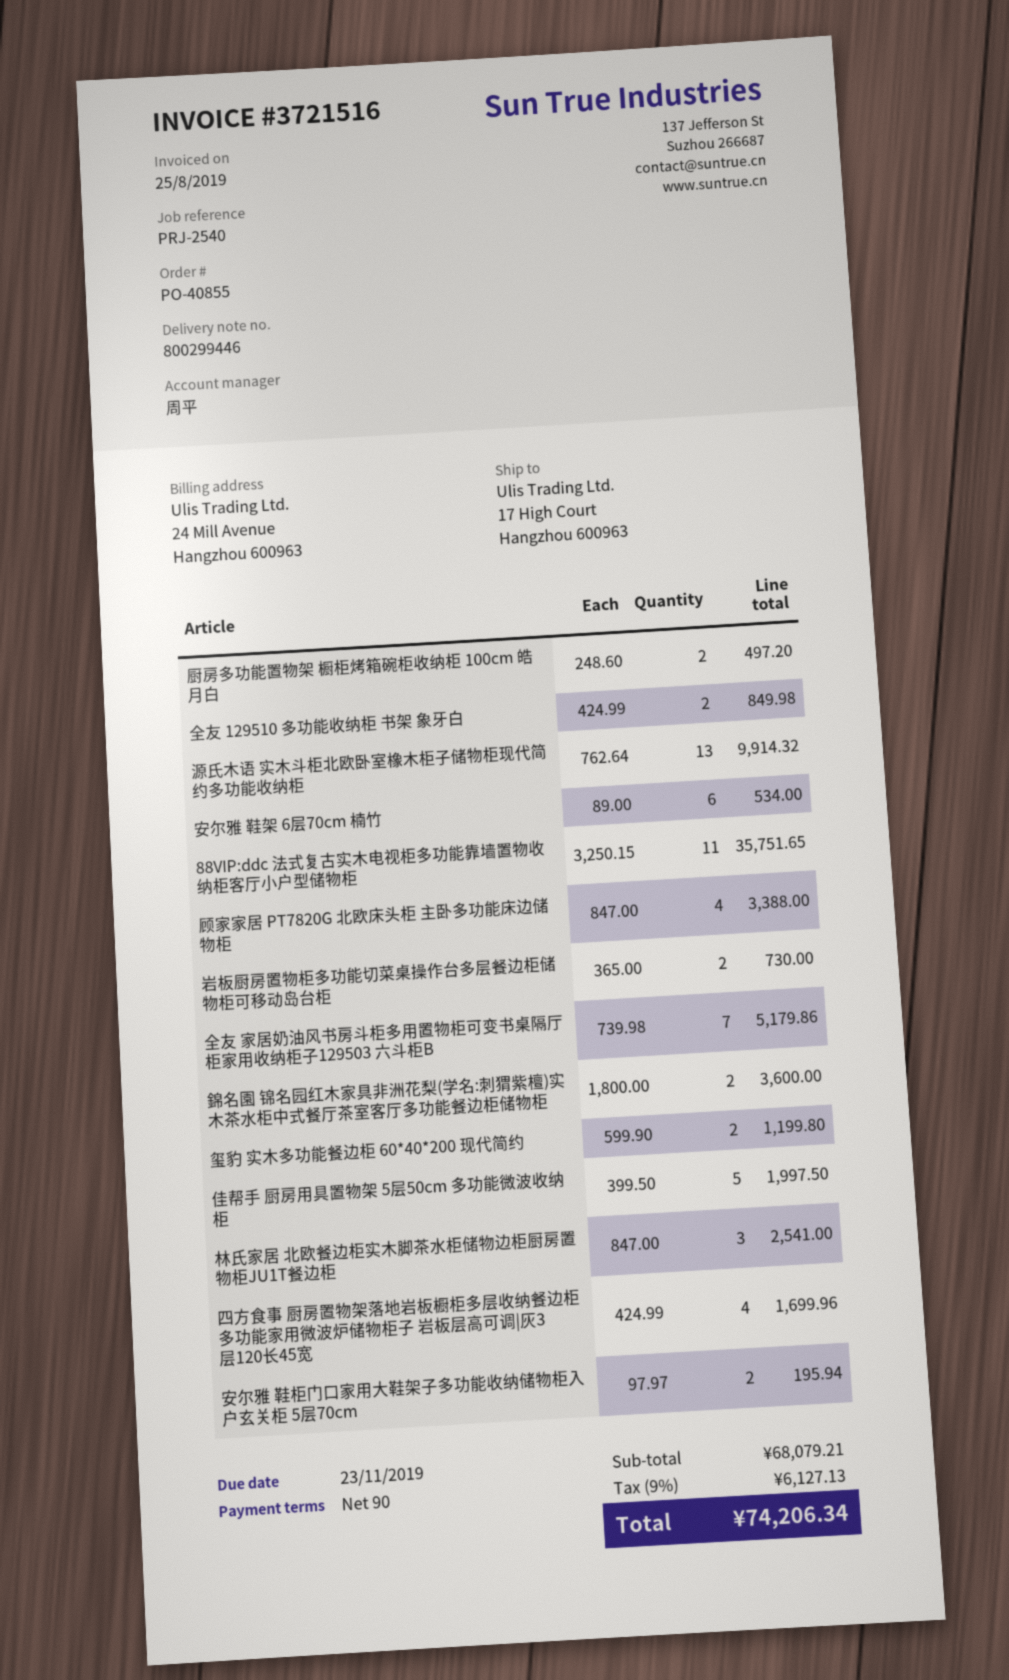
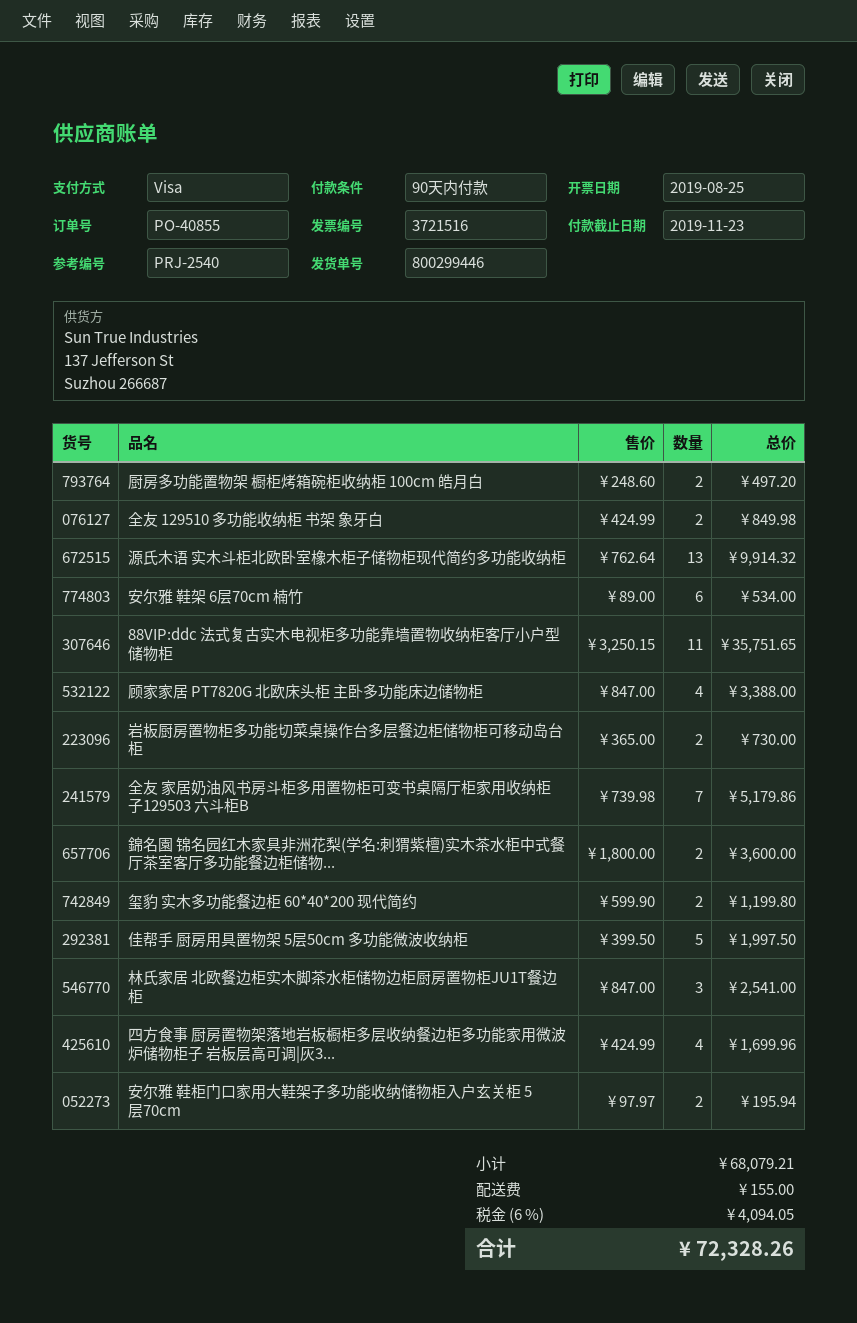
shipping: none -> 155.00
tax: 9% = 6127.13 -> 6% = 4094.05
total: 74206.34 -> 72328.26

